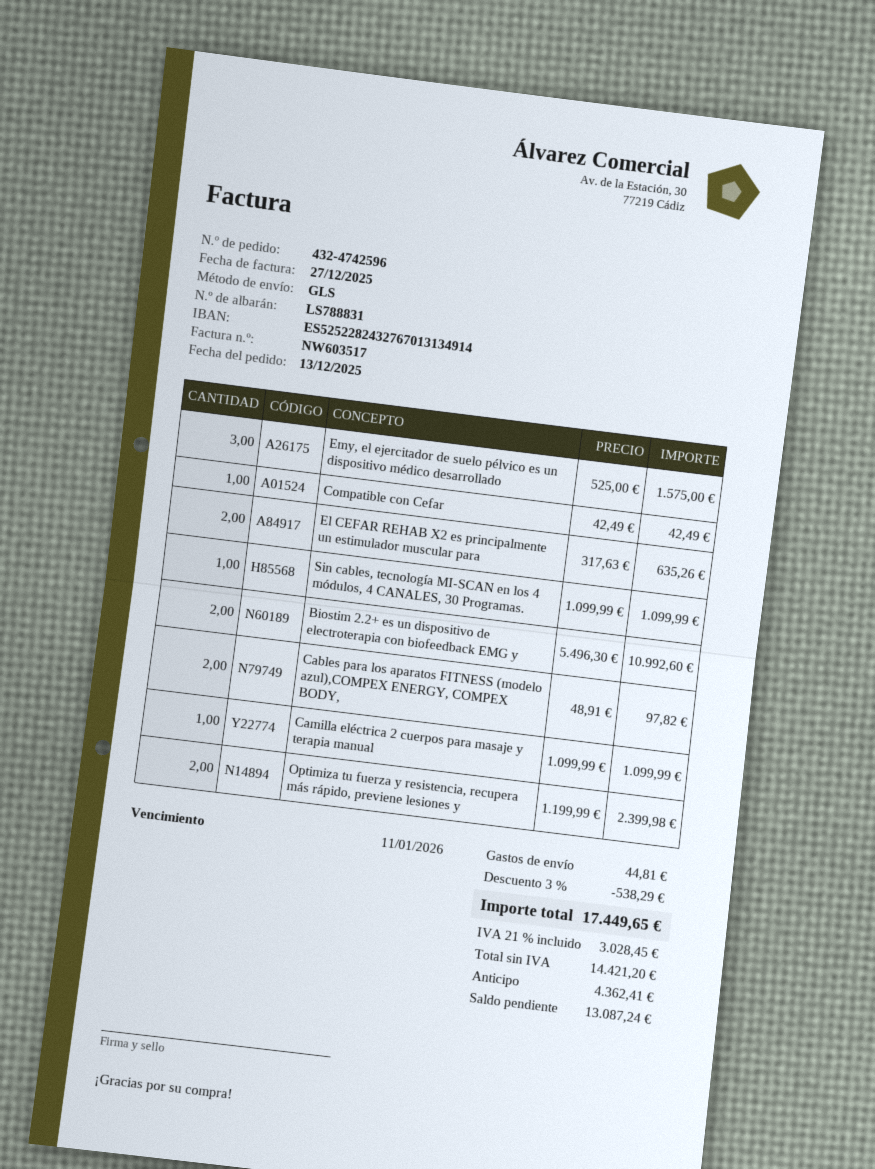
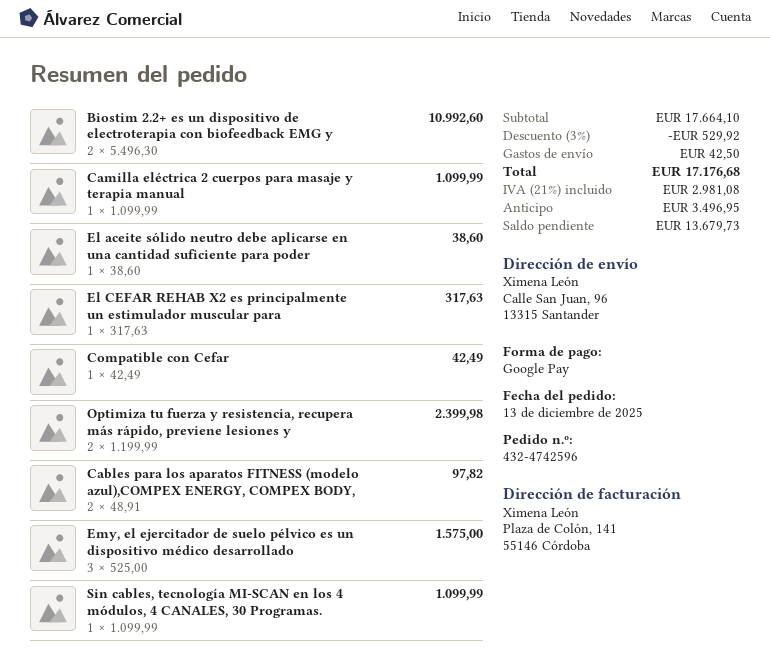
El CEFAR REHAB X2 es principalmente un estimulador muscular para: 2 x 317.63 = 635.26 -> 1 x 317.63 = 317.63
El aceite sólido neutro debe aplicarse en una cantidad suficiente para poder: none -> 1 x 38.60 = 38.60
discount: 3% = 538.29 -> 3% = 529.92
shipping: 44.81 -> 42.50
tax: 21% = 3028.45 -> 21% = 2981.08
total: 17449.65 -> 17176.68
deposit: 4362.41 -> 3496.95
balance: 13087.24 -> 13679.73

